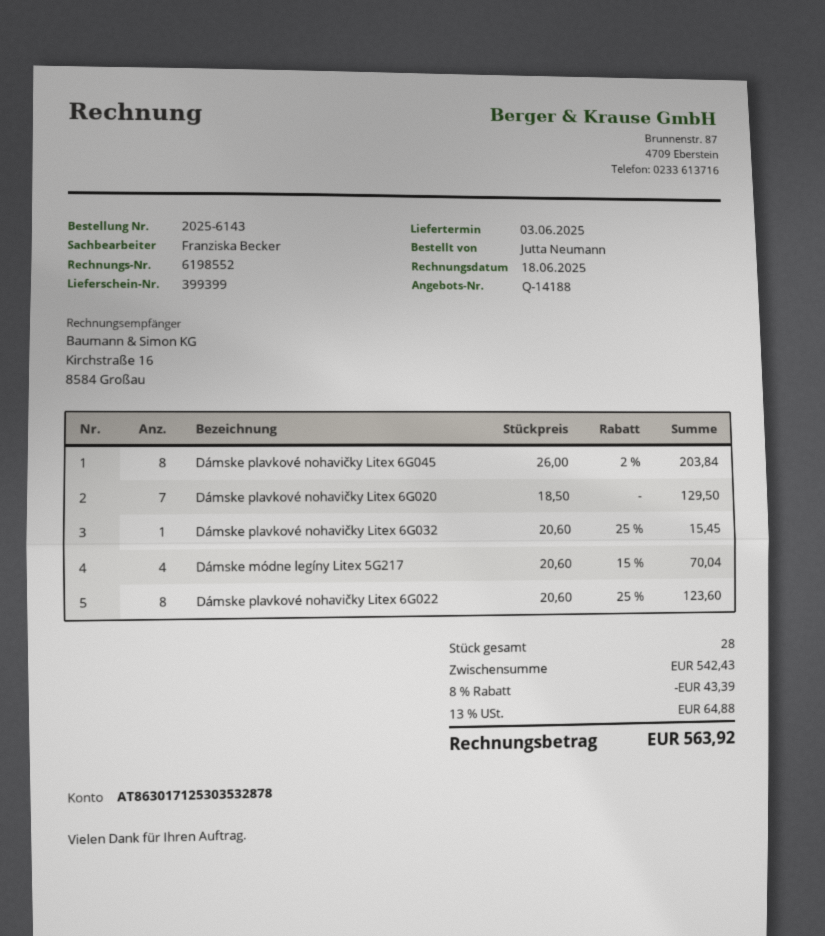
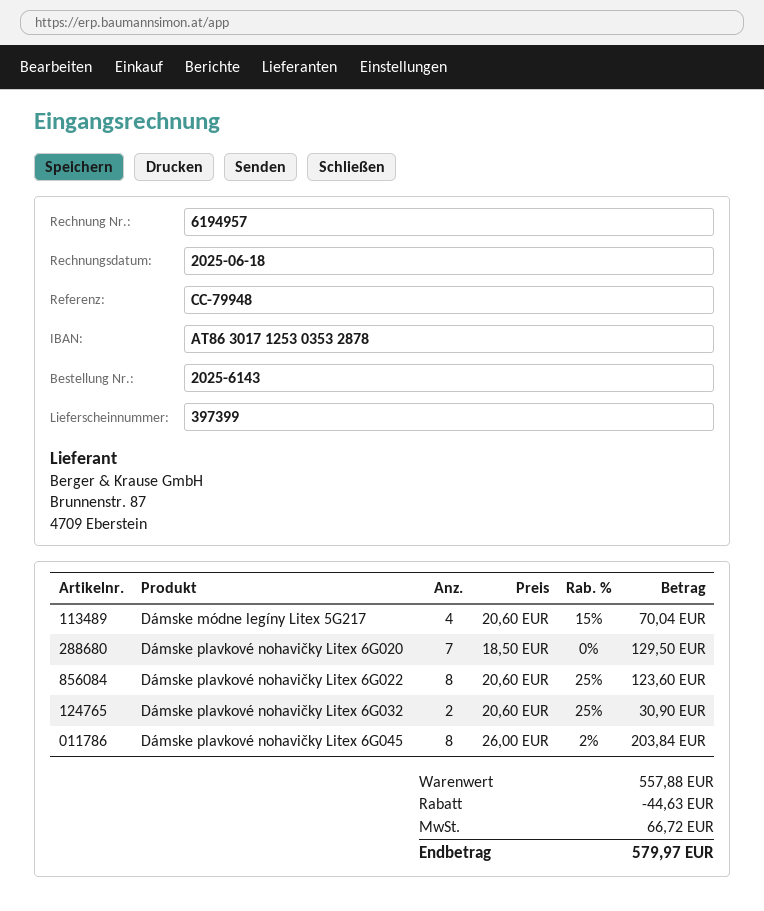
delivery note number: 399399 -> 397399
invoice number: 6198552 -> 6194957
Dámske plavkové nohavičky Litex 6G032: 1 x 20.60 - 25% = 15.45 -> 2 x 20.60 - 25% = 30.90
subtotal: 542.43 -> 557.88
discount: 43.39 -> 44.63
tax: 64.88 -> 66.72
total: 563.92 -> 579.97

